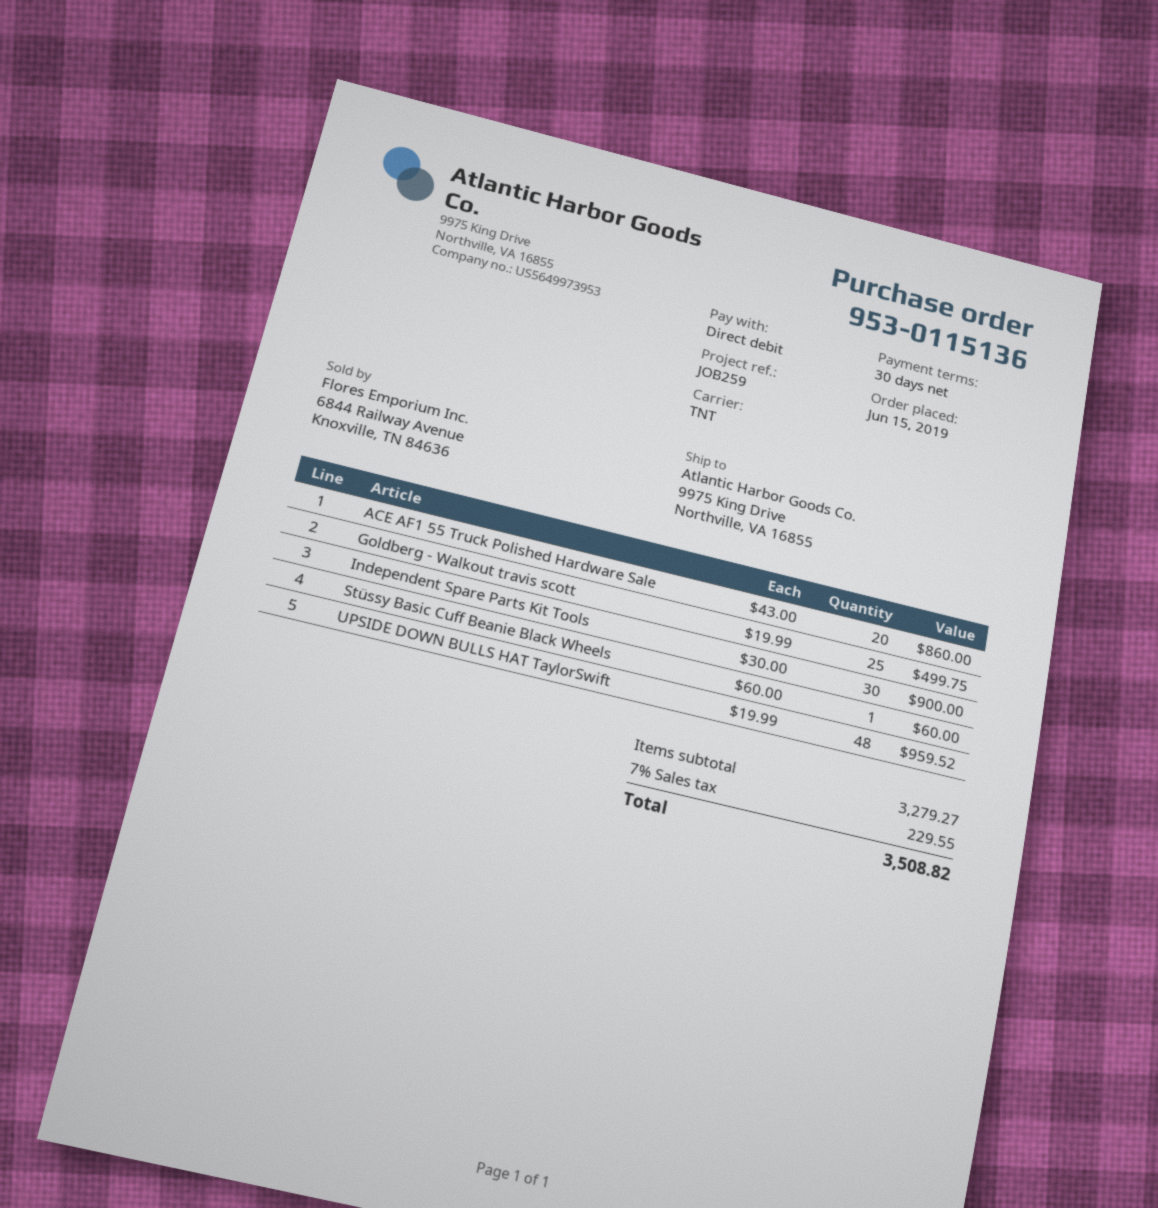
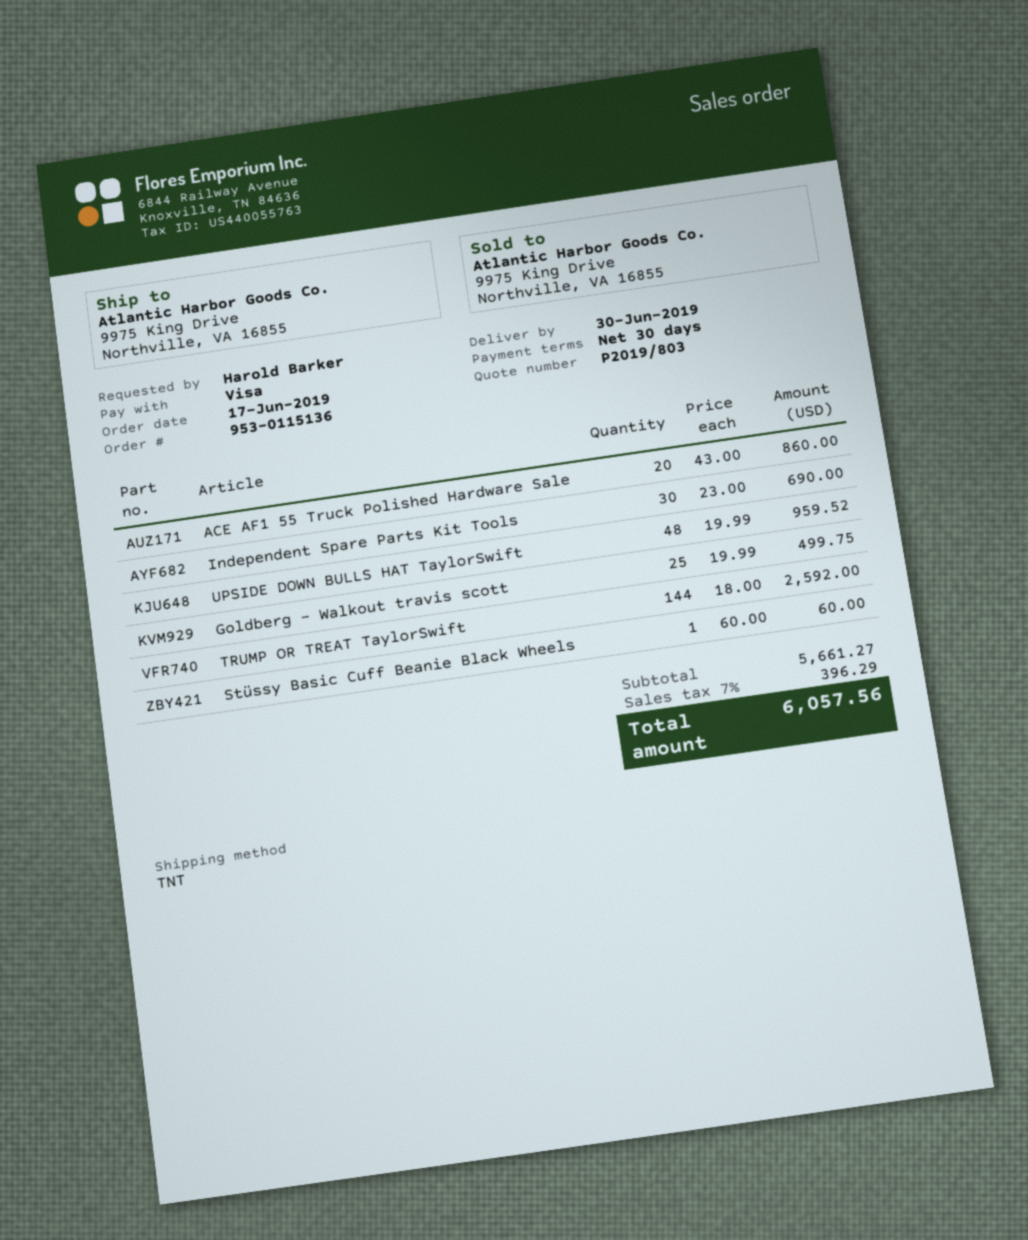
order date: 2019-06-15 -> 2019-06-17
payment method: direct debit -> Visa
Independent Spare Parts Kit Tools: 30 x 30.00 = 900.00 -> 30 x 23.00 = 690.00
TRUMP OR TREAT TaylorSwift: none -> 144 x 18.00 = 2592.00
subtotal: 3279.27 -> 5661.27
tax: 7% = 229.55 -> 7% = 396.29
total: 3508.82 -> 6057.56

